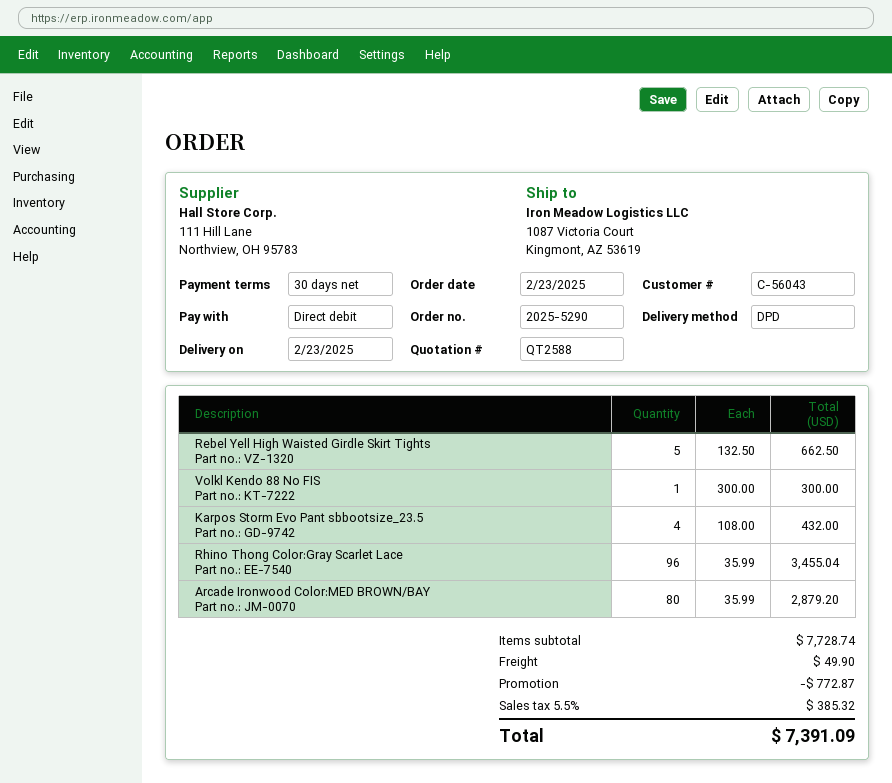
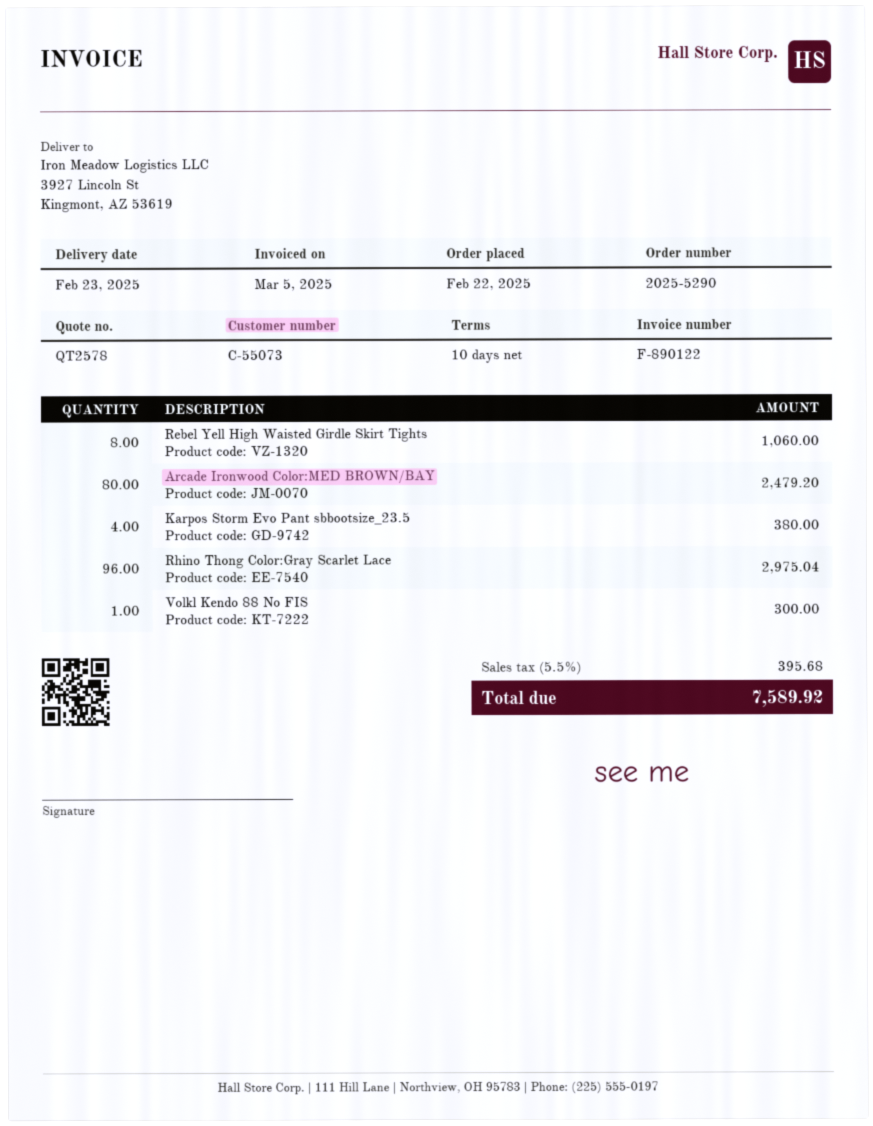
quote number: QT2588 -> QT2578
order date: 2025-02-23 -> 2025-02-22
payment terms: 30 days -> 10 days
customer number: C-56043 -> C-55073
ship to: 1087 Victoria Court, Kingmont, AZ 53619 -> 3927 Lincoln St, Kingmont, AZ 53619
Rebel Yell High Waisted Girdle Skirt Tights: 5 for 662.50 -> 8 for 1060.00
Karpos Storm Evo Pant sbbootsize_23.5: 4 for 432.00 -> 4 for 380.00
Rhino Thong Color:Gray Scarlet Lace: 96 for 3455.04 -> 96 for 2975.04
Arcade Ironwood Color:MED BROWN/BAY: 80 for 2879.20 -> 80 for 2479.20
discount: 772.87 -> none
shipping: 49.90 -> none
tax: 5.5% = 385.32 -> 5.5% = 395.68
total: 7391.09 -> 7589.92

